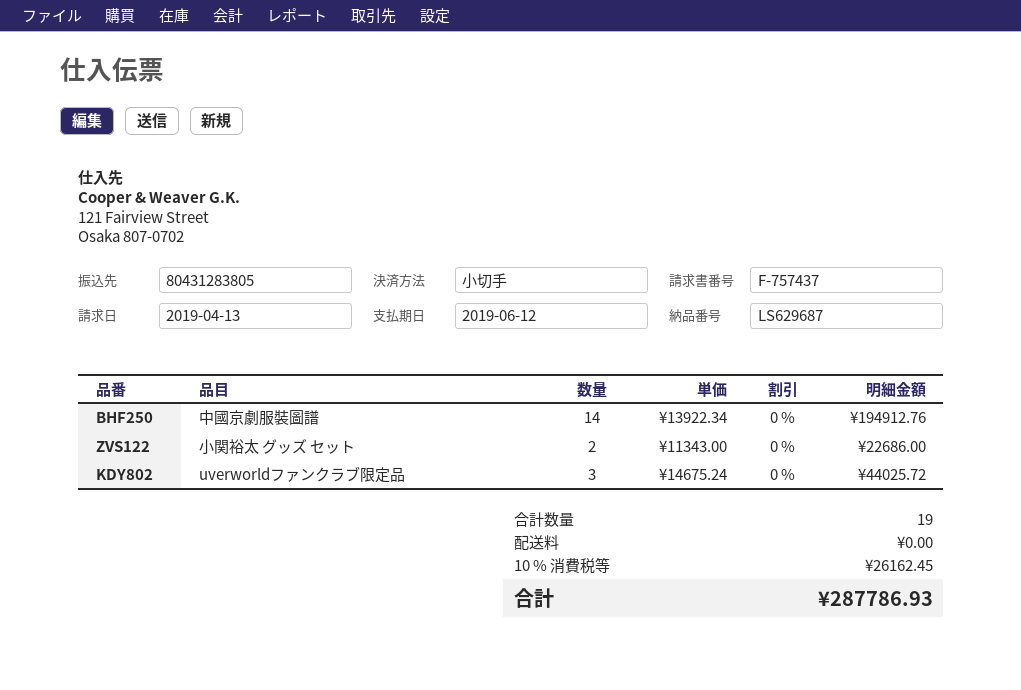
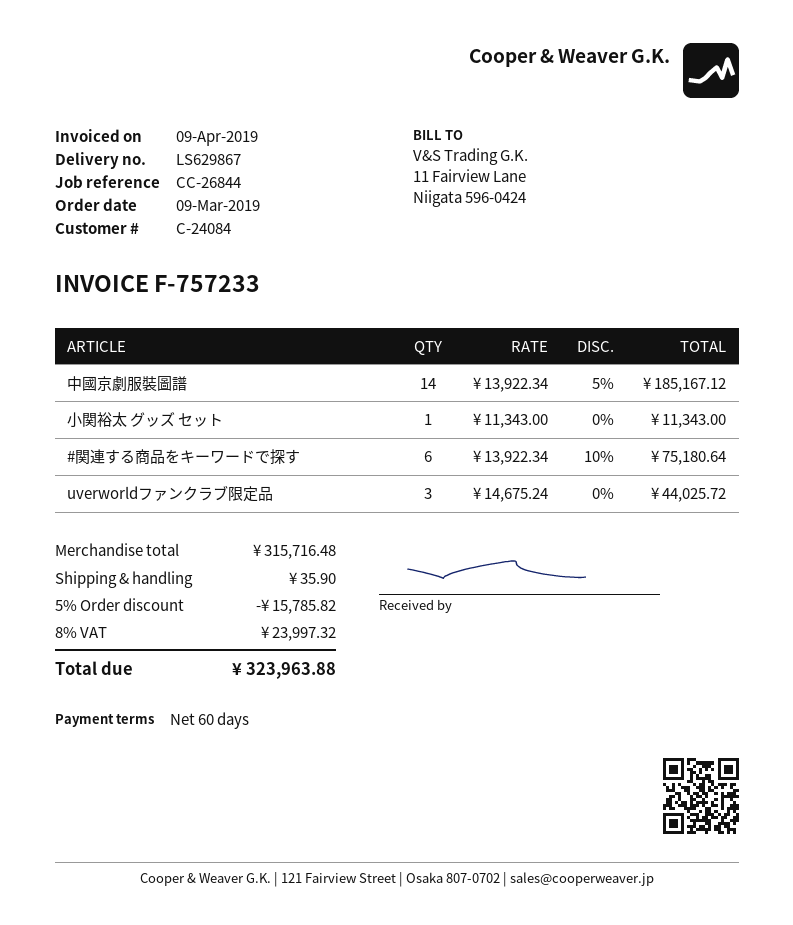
delivery note number: LS629687 -> LS629867
invoice number: F-757437 -> F-757233
invoice date: 2019-04-13 -> 2019-04-09
中國京劇服裝圖譜: 14 x 13922.34 = 194912.76 -> 14 x 13922.34 - 5% = 185167.12
小関裕太 グッズ セット: 2 x 11343.00 = 22686.00 -> 1 x 11343.00 = 11343.00
#関連する商品をキーワードで探す: none -> 6 x 13922.34 - 10% = 75180.64
discount: none -> 5% = 15785.82
shipping: 0.00 -> 35.90
tax: 10% = 26162.45 -> 8% = 23997.32
total: 287786.93 -> 323963.88

